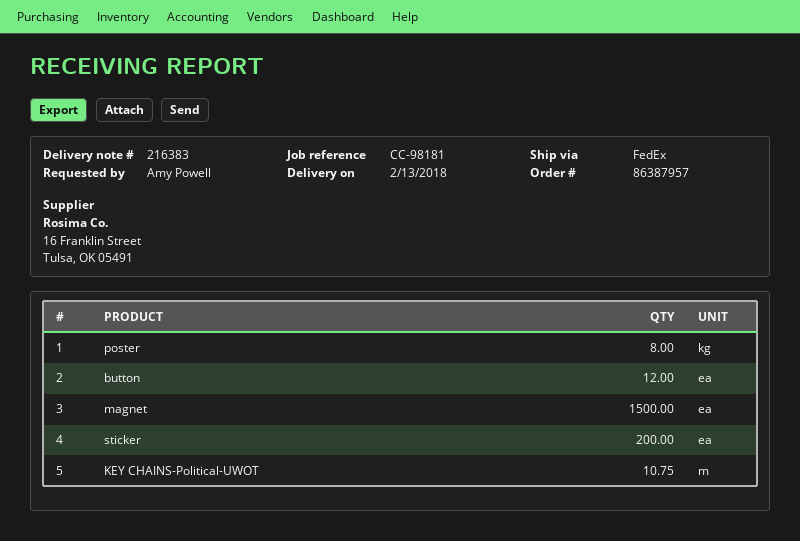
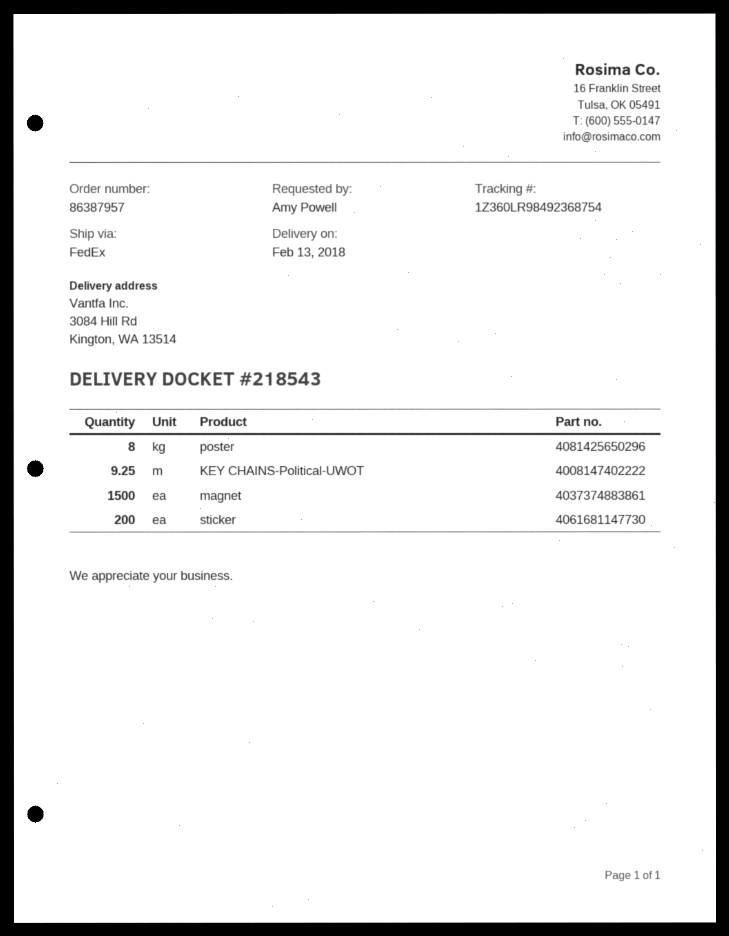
delivery note number: 216383 -> 218543
button: 12 -> none
KEY CHAINS-Political-UWOT: 10.75 -> 9.25

